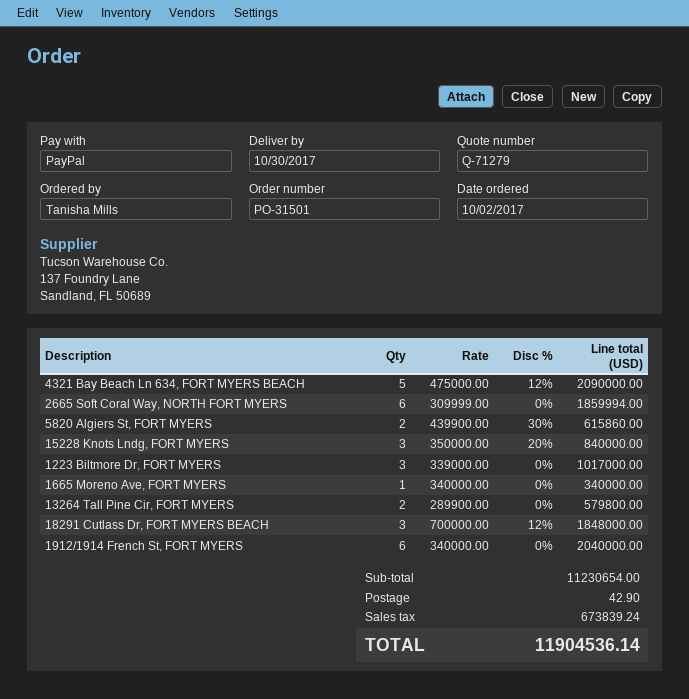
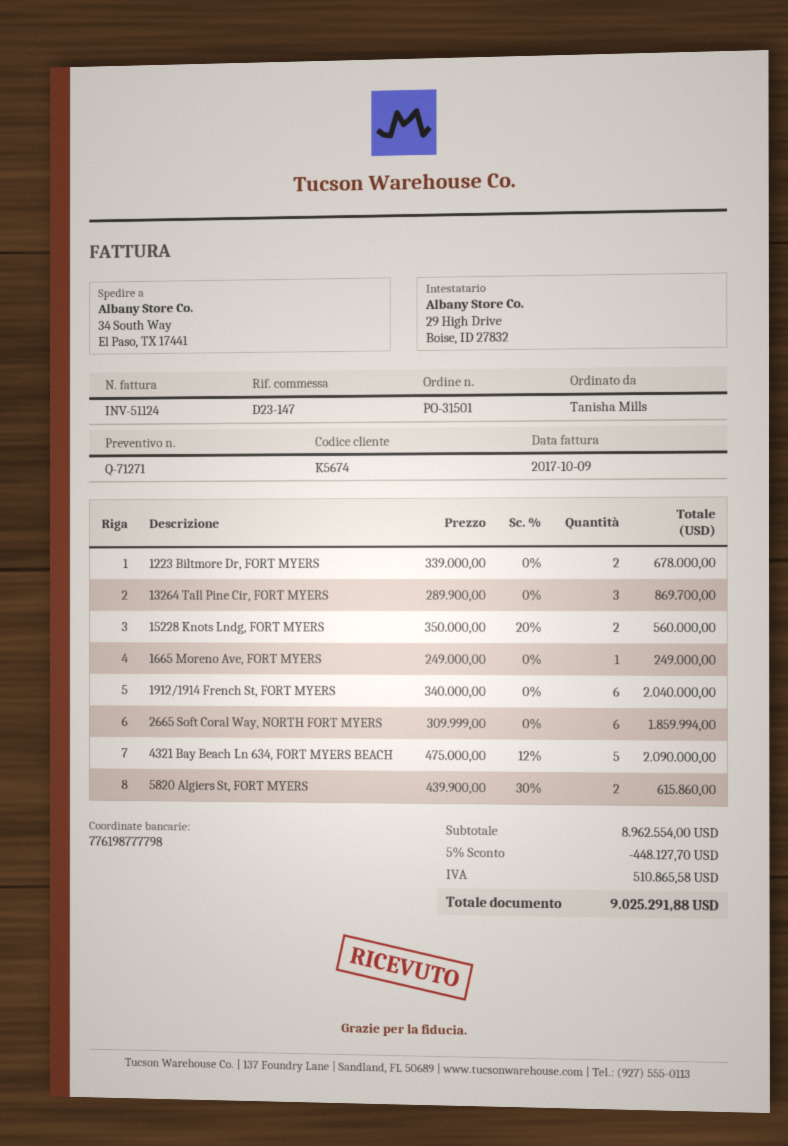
quote number: Q-71279 -> Q-71271
15228 Knots Lndg, FORT MYERS: 3 x 350000.00 - 20% = 840000.00 -> 2 x 350000.00 - 20% = 560000.00
1223 Biltmore Dr, FORT MYERS: 3 x 339000.00 = 1017000.00 -> 2 x 339000.00 = 678000.00
1665 Moreno Ave, FORT MYERS: 1 x 340000.00 = 340000.00 -> 1 x 249000.00 = 249000.00
13264 Tall Pine Cir, FORT MYERS: 2 x 289900.00 = 579800.00 -> 3 x 289900.00 = 869700.00
18291 Cutlass Dr, FORT MYERS BEACH: 3 x 700000.00 - 12% = 1848000.00 -> none
subtotal: 11230654.00 -> 8962554.00
discount: none -> 5% = 448127.70
shipping: 42.90 -> none
tax: 673839.24 -> 510865.58
total: 11904536.14 -> 9025291.88

